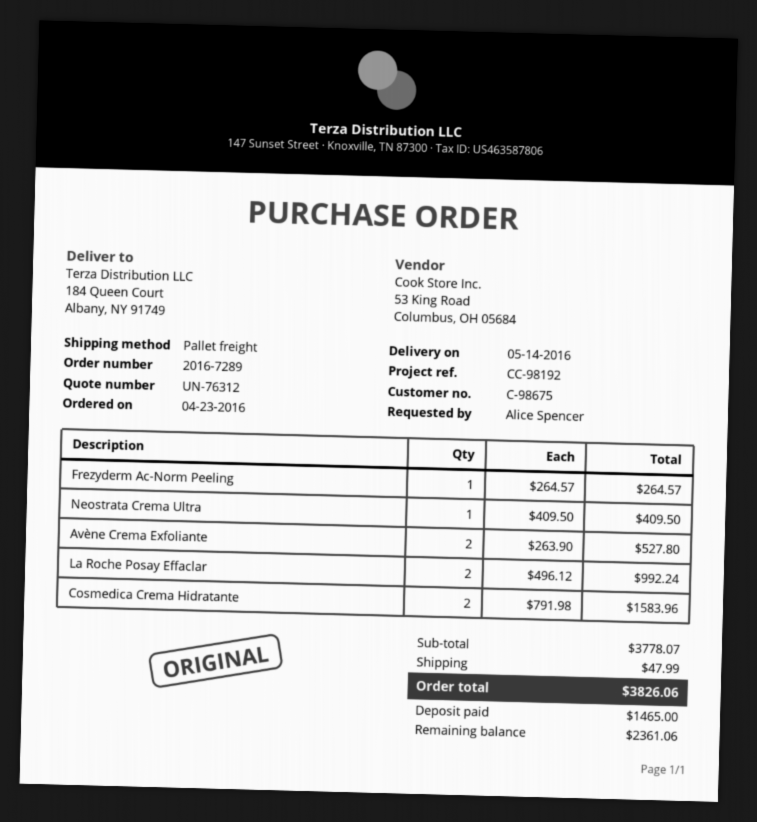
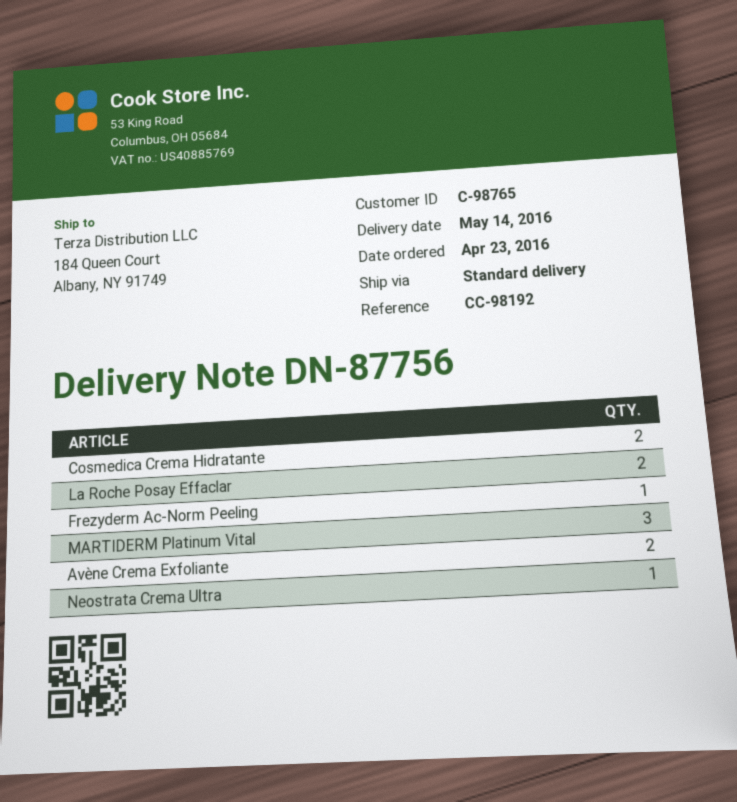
customer number: C-98675 -> C-98765
shipping method: pallet freight -> standard
MARTIDERM Platinum Vital: none -> 3

